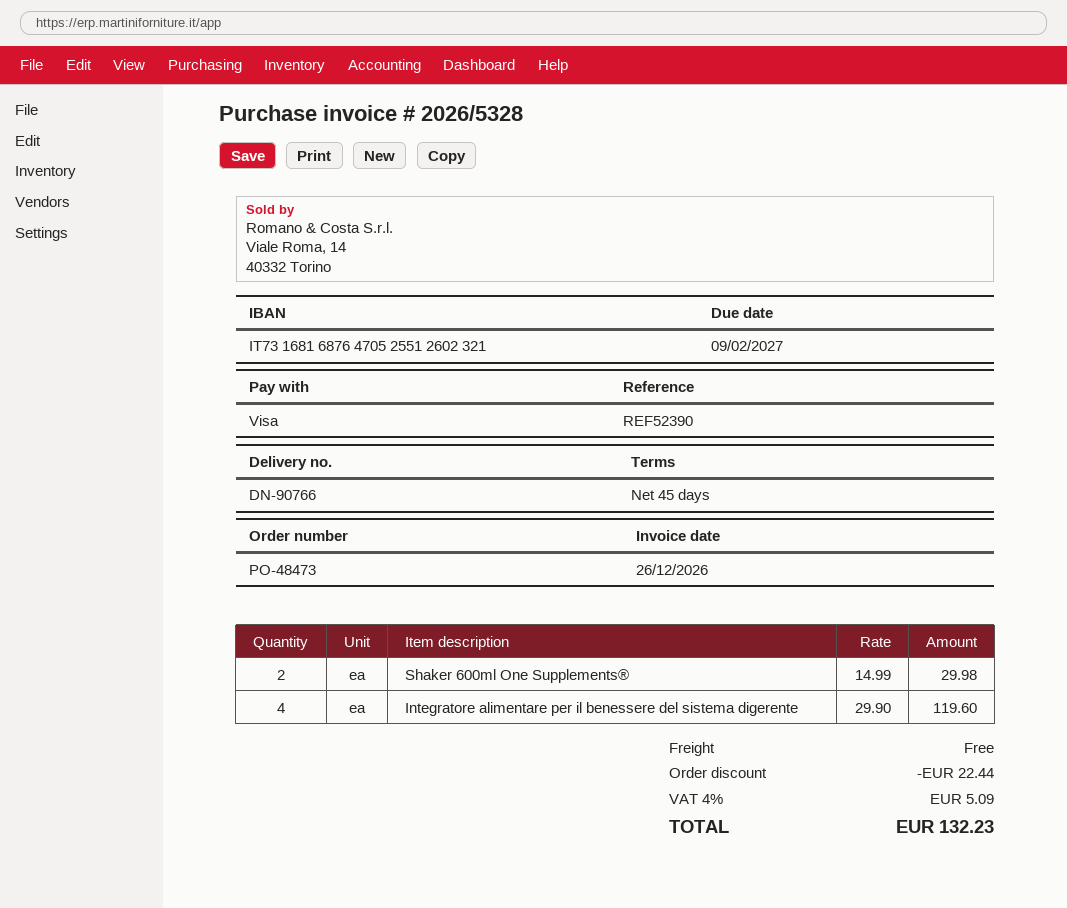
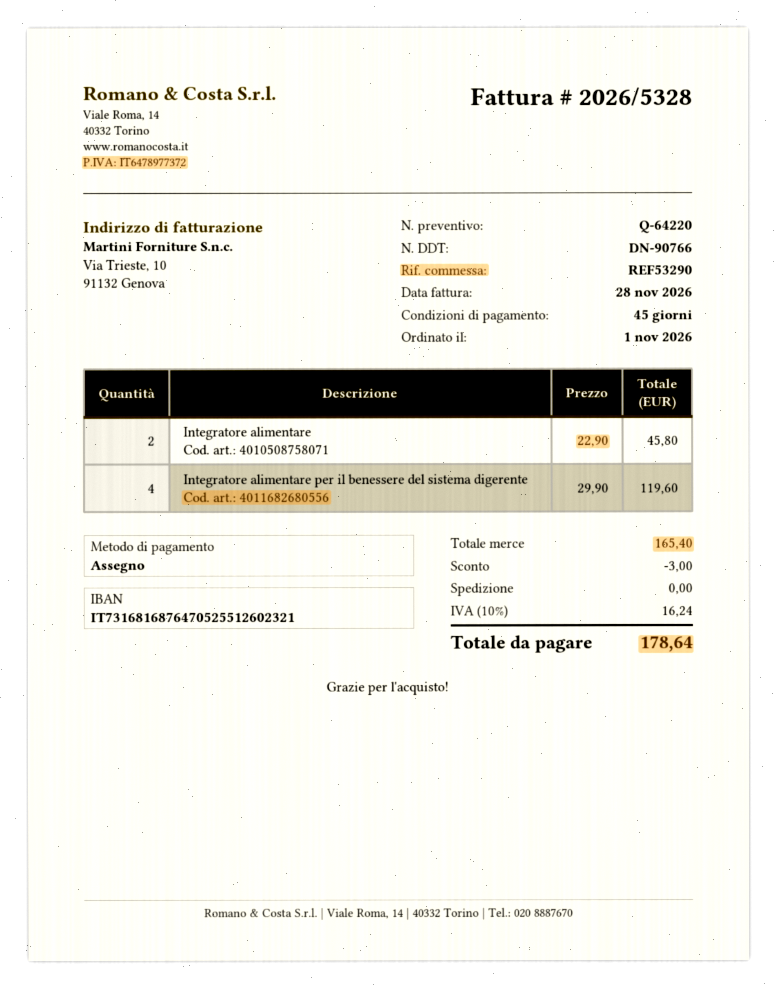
invoice date: 2026-12-26 -> 2026-11-28
reference: REF52390 -> REF53290
payment method: Visa -> cheque
Shaker 600ml One Supplements®: 2 x 14.99 = 29.98 -> none
Integratore alimentare: none -> 2 x 22.90 = 45.80
discount: 22.44 -> 3.00
tax: 4% = 5.09 -> 10% = 16.24
total: 132.23 -> 178.64

